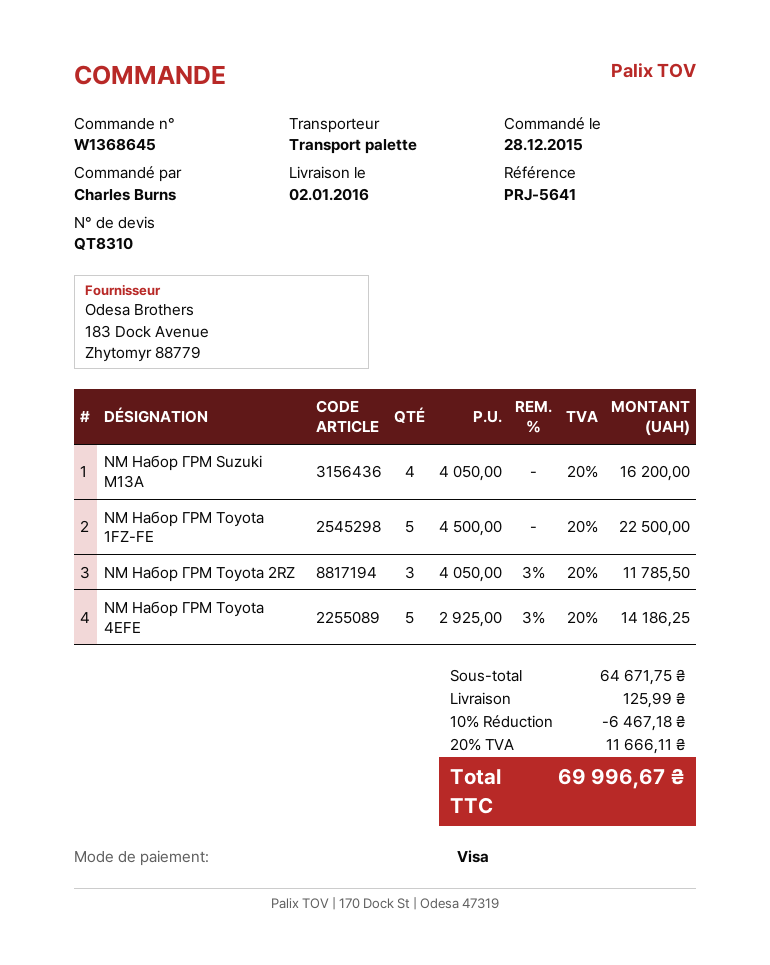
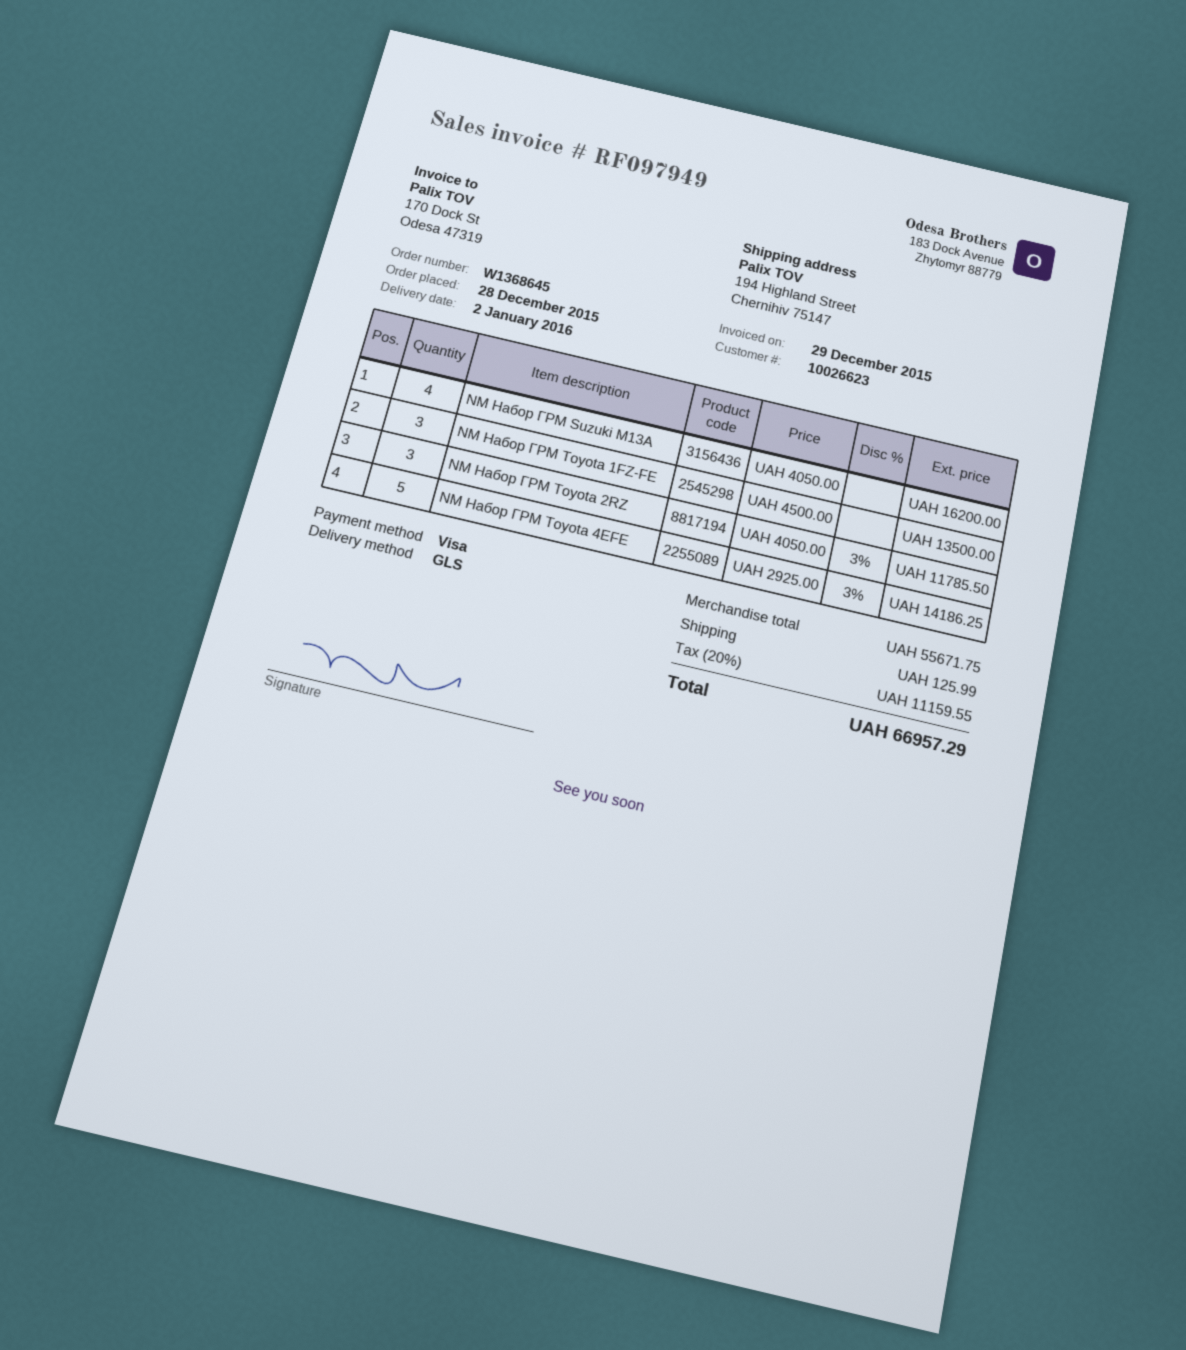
shipping method: pallet freight -> GLS
NM Набор ГРМ Toyota 1FZ-FE: 5 x 4500.00 = 22500.00 -> 3 x 4500.00 = 13500.00
subtotal: 64671.75 -> 55671.75
discount: 10% = 6467.18 -> none
tax: 20% = 11666.11 -> 20% = 11159.55
total: 69996.67 -> 66957.29

